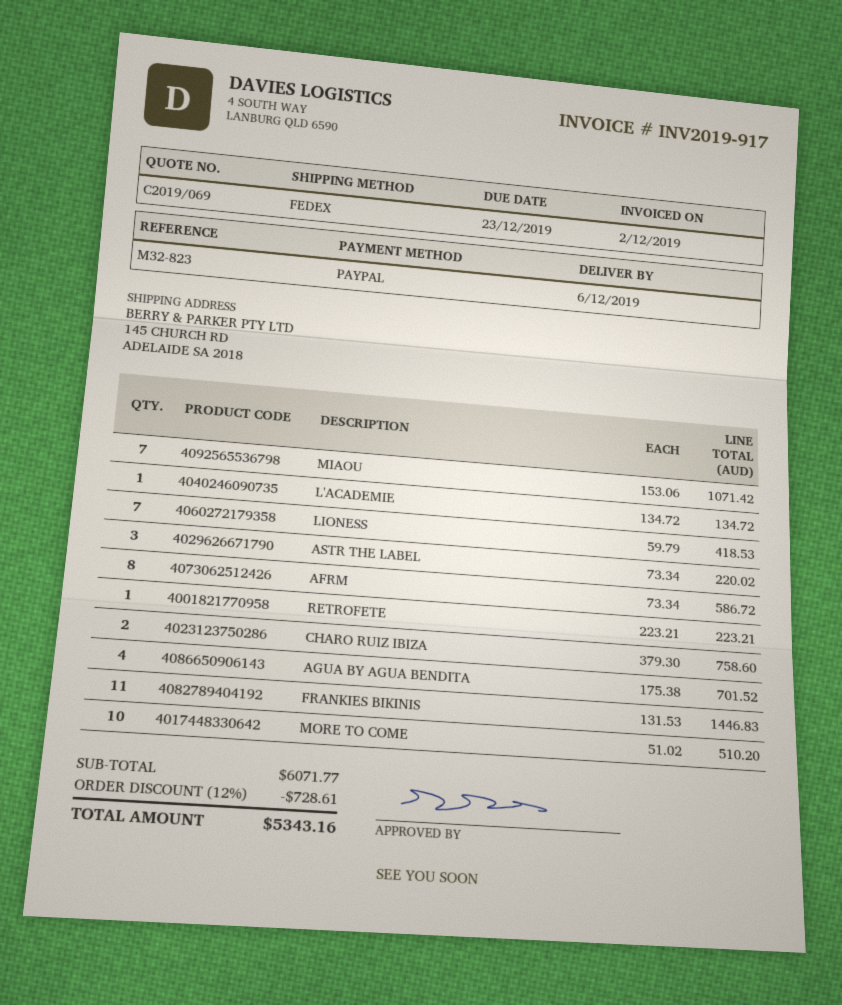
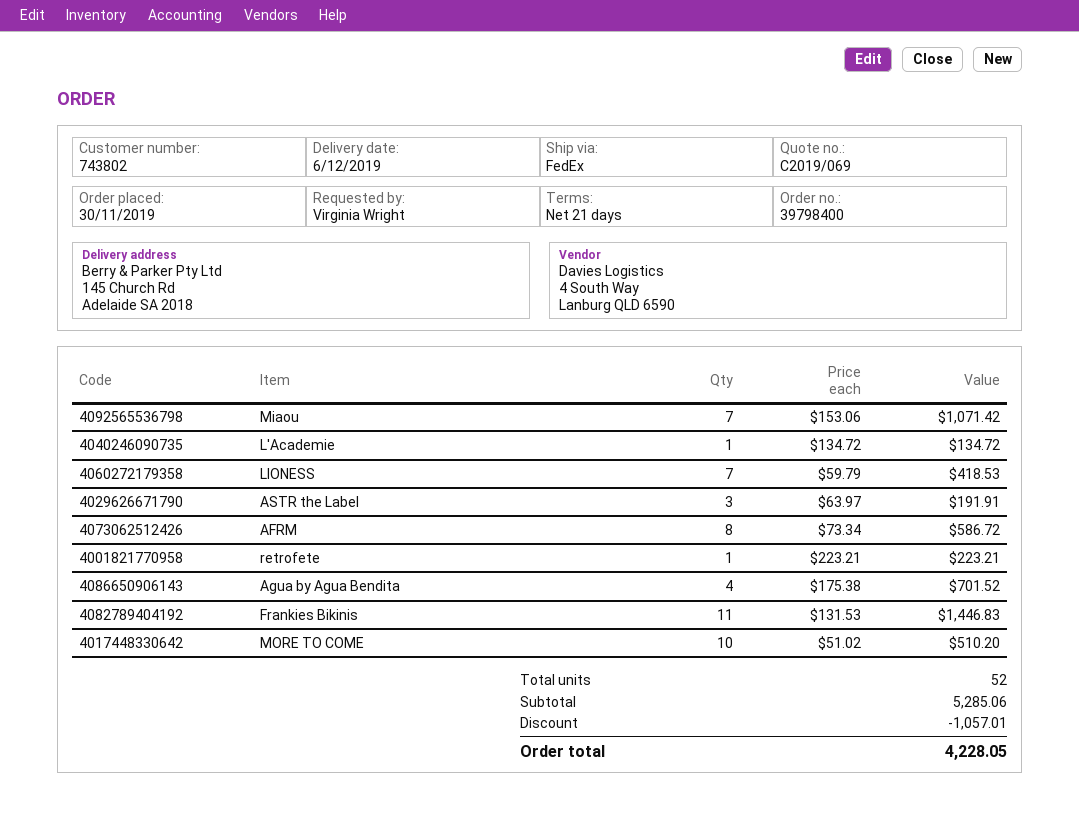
ASTR THE LABEL: 3 x 73.34 = 220.02 -> 3 x 63.97 = 191.91
CHARO RUIZ IBIZA: 2 x 379.30 = 758.60 -> none
subtotal: 6071.77 -> 5285.06
discount: 728.61 -> 1057.01
total: 5343.16 -> 4228.05

